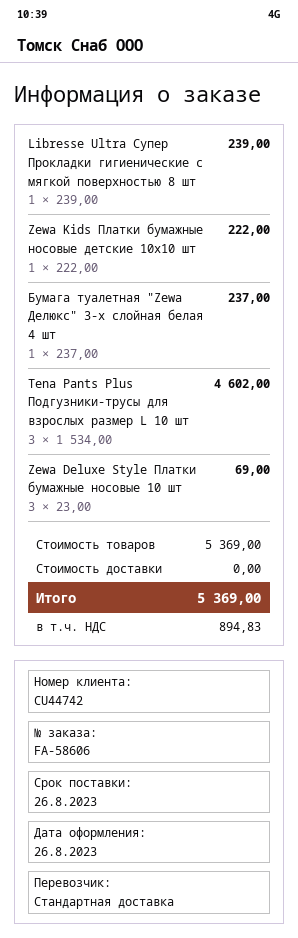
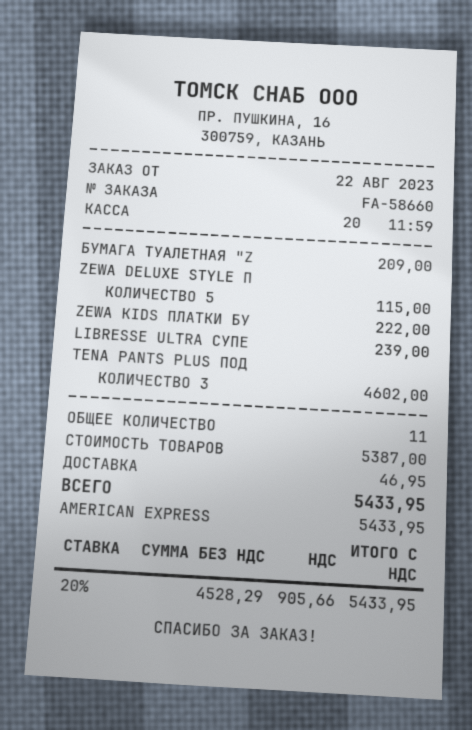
order number: FA-58606 -> FA-58660
order date: 2023-08-26 -> 2023-08-22
Бумага туалетная "Zewa Делюкс" 3-х слойная белая 4 шт: 1 for 237.00 -> 1 for 209.00
Zewa Deluxe Style Платки бумажные носовые 10 шт: 3 for 69.00 -> 5 for 115.00
subtotal: 5369.00 -> 5387.00
shipping: 0.00 -> 46.95
tax: 894.83 -> 905.66
total: 5369.00 -> 5433.95

